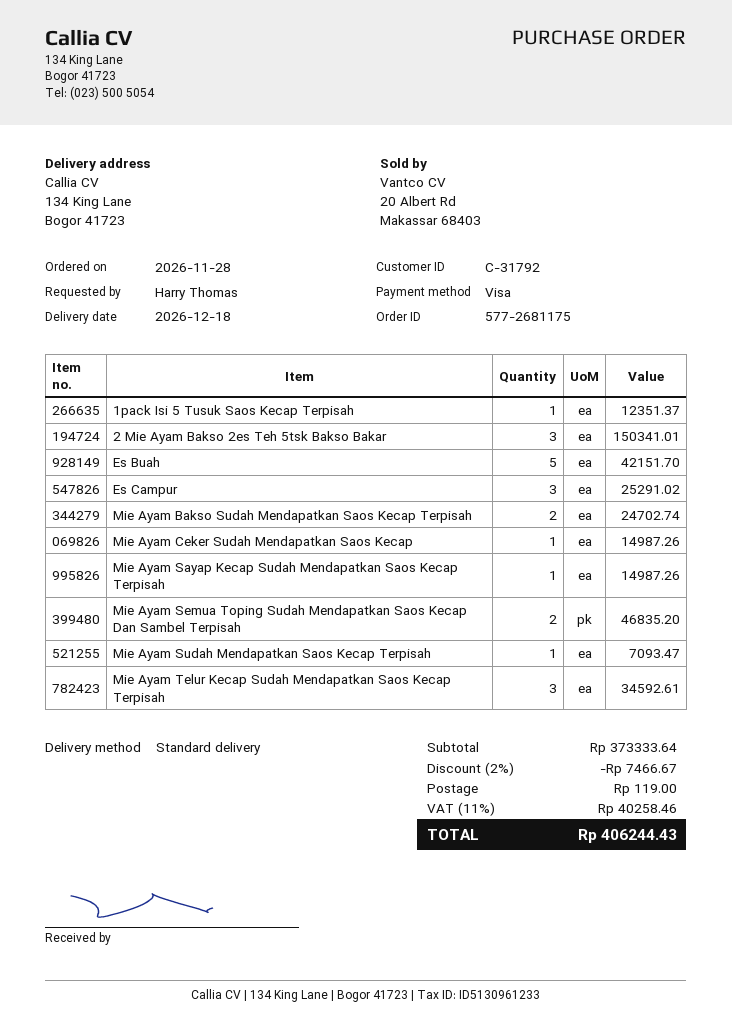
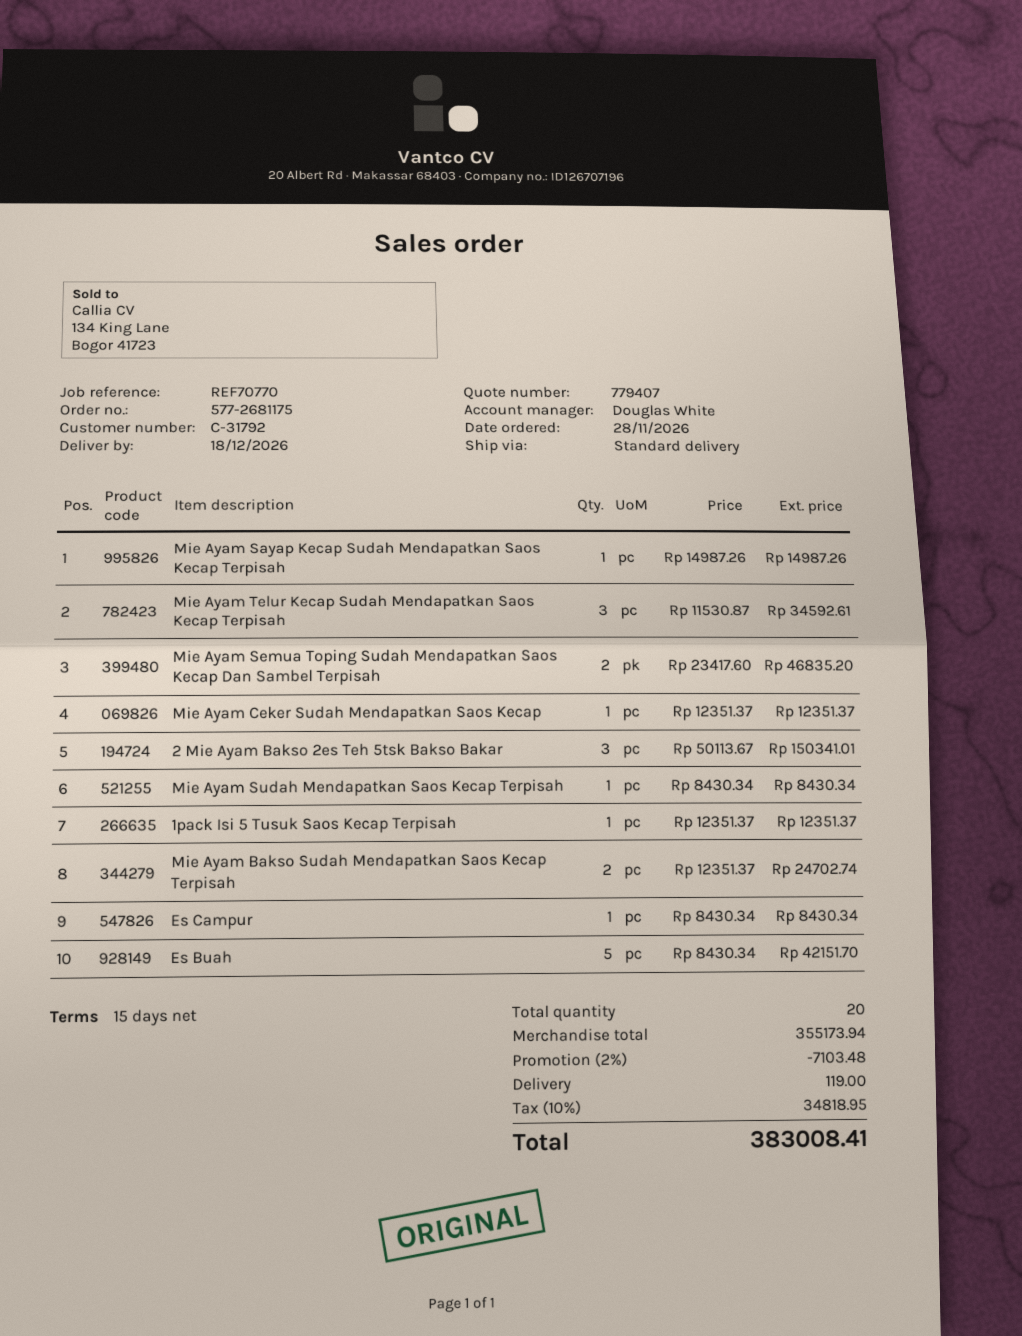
Es Campur: 3 for 25291.02 -> 1 for 8430.34
Mie Ayam Ceker Sudah Mendapatkan Saos Kecap: 1 for 14987.26 -> 1 for 12351.37
Mie Ayam Sudah Mendapatkan Saos Kecap Terpisah: 1 for 7093.47 -> 1 for 8430.34
subtotal: 373333.64 -> 355173.94
discount: 2% = 7466.67 -> 2% = 7103.48
tax: 11% = 40258.46 -> 10% = 34818.95
total: 406244.43 -> 383008.41

